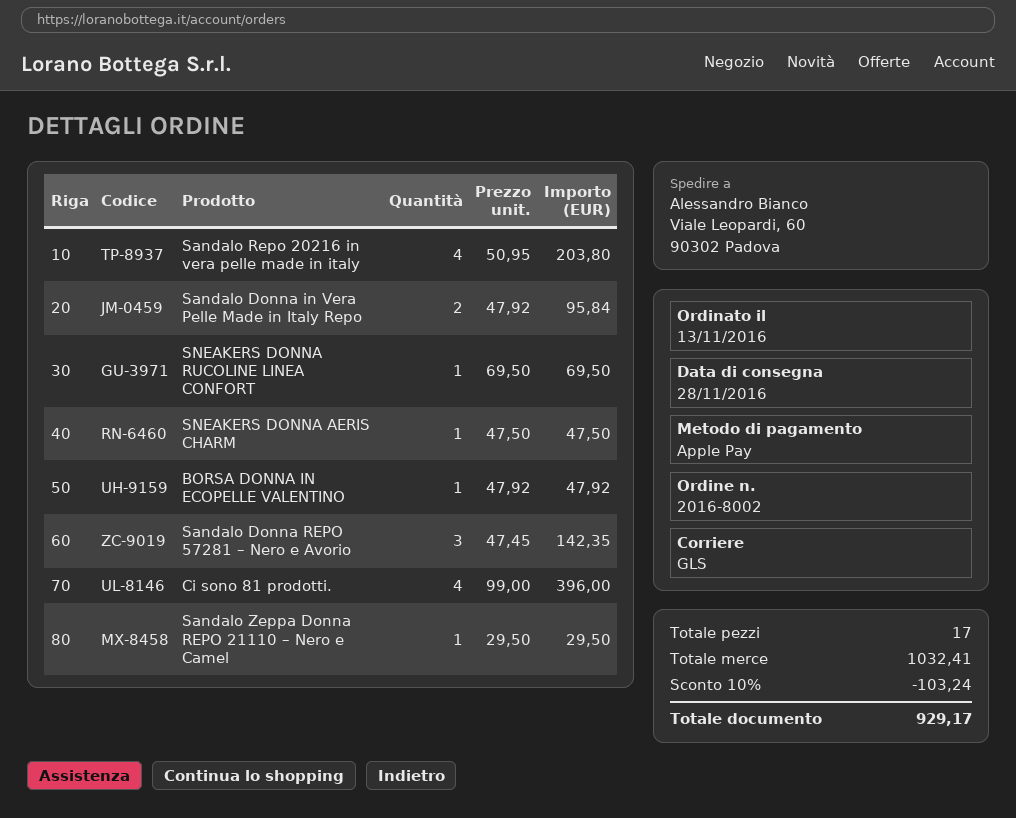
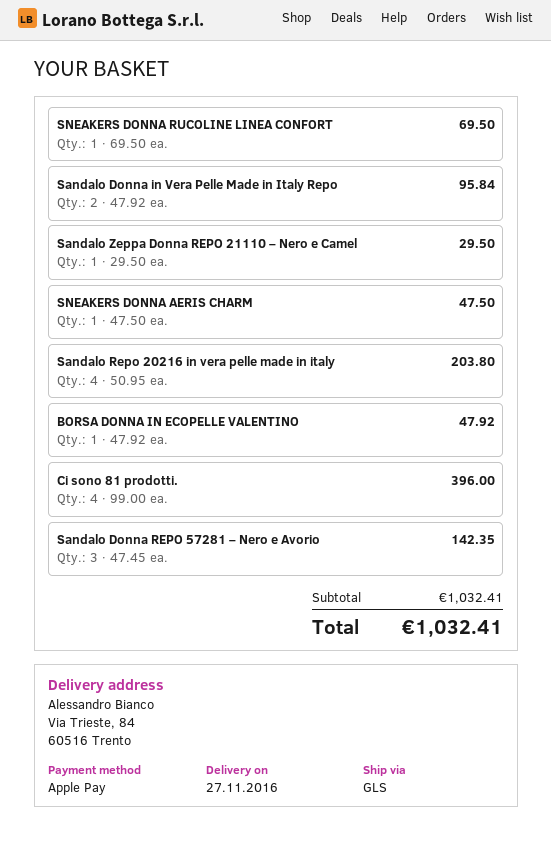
delivery date: 2016-11-28 -> 2016-11-27
ship to: Viale Leopardi, 60, 90302 Padova -> Via Trieste, 84, 60516 Trento
discount: 10% = 103.24 -> none
total: 929.17 -> 1032.41

